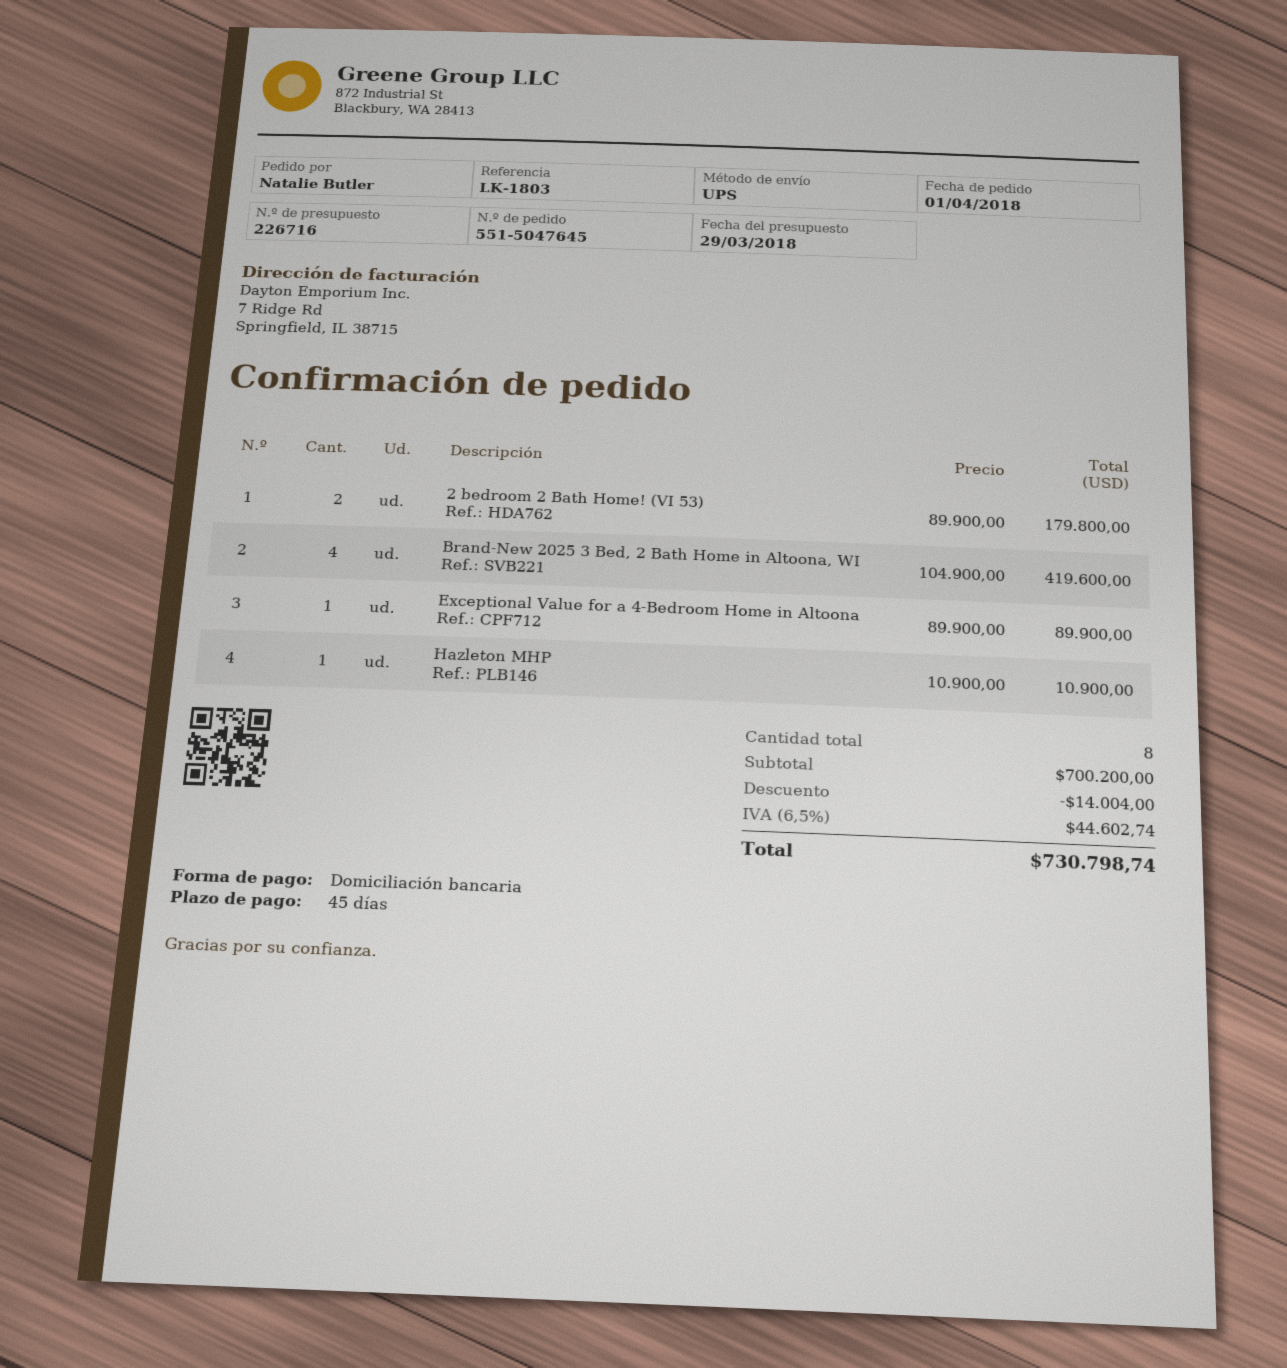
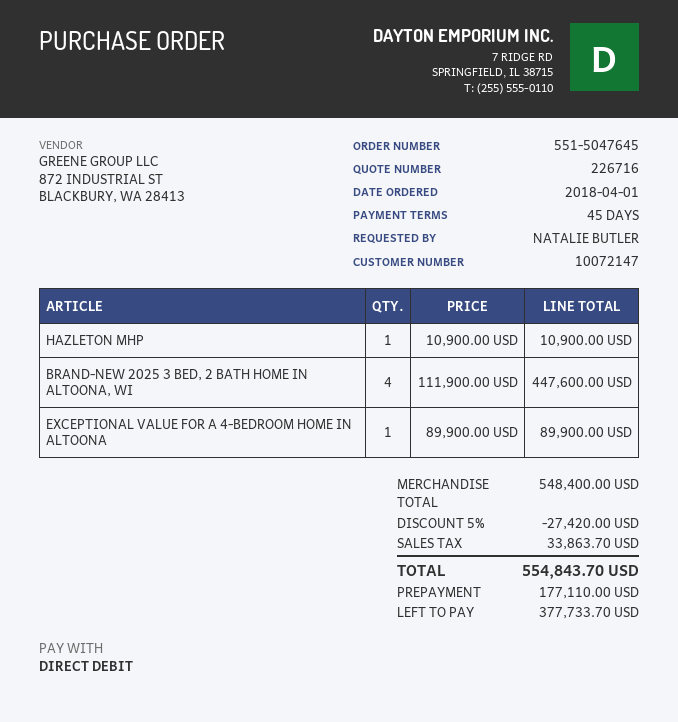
2 bedroom 2 Bath Home! (VI 53): 2 x 89900.00 = 179800.00 -> none
Brand-New 2025 3 Bed, 2 Bath Home in Altoona, WI: 4 x 104900.00 = 419600.00 -> 4 x 111900.00 = 447600.00
subtotal: 700200.00 -> 548400.00
discount: 14004.00 -> 27420.00
tax: 44602.74 -> 33863.70
total: 730798.74 -> 554843.70

